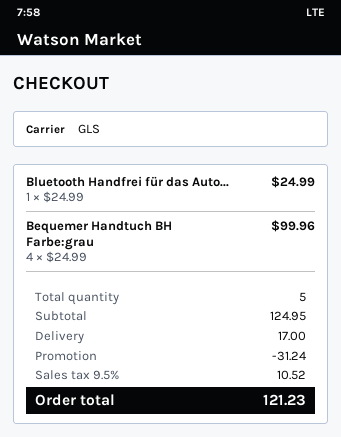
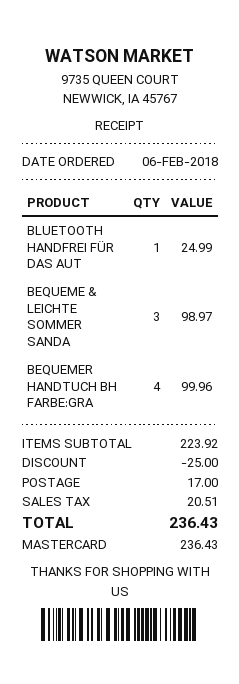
BEQUEME & LEICHTE SOMMER SANDA: none -> 3 for 98.97
subtotal: 124.95 -> 223.92
discount: 31.24 -> 25.00
tax: 10.52 -> 20.51
total: 121.23 -> 236.43

